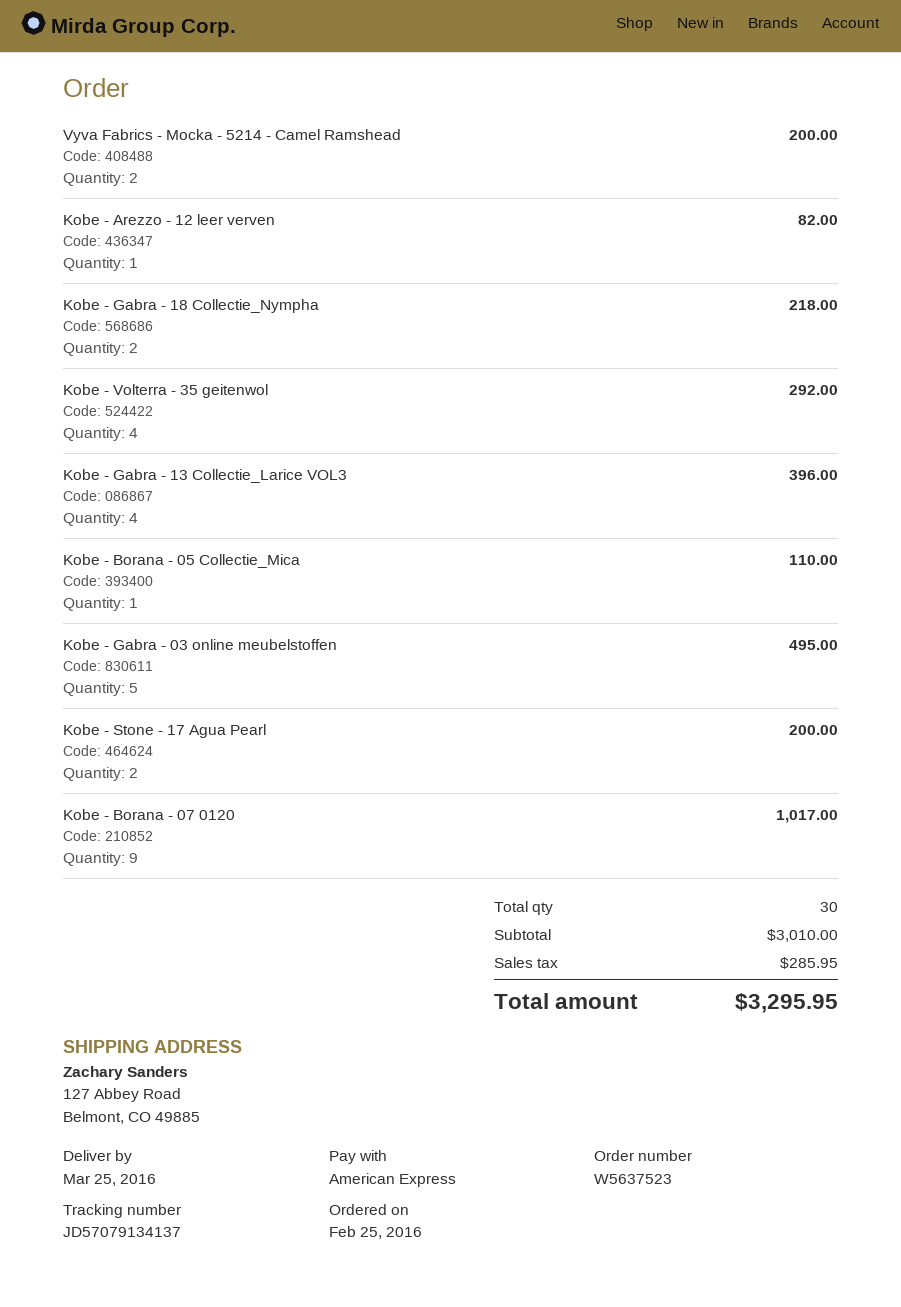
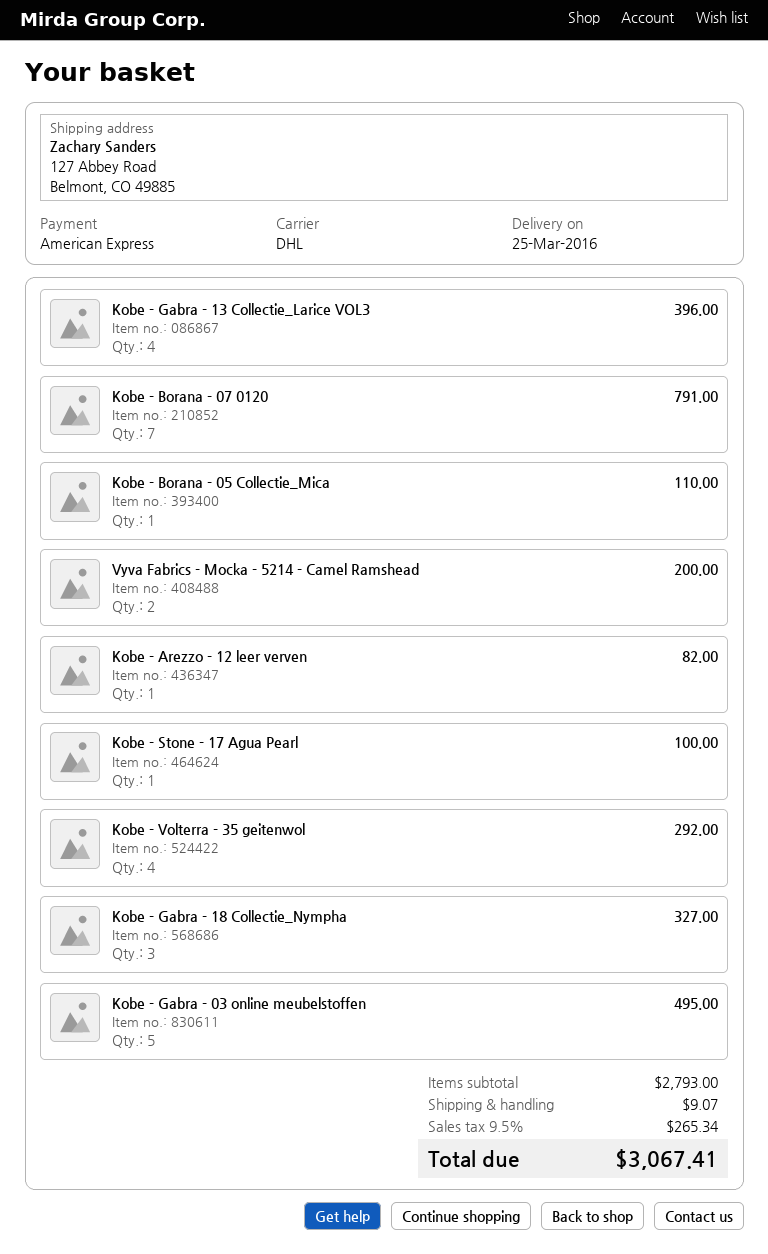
Kobe - Gabra - 18 Collectie_Nympha: 2 for 218.00 -> 3 for 327.00
Kobe - Stone - 17 Agua Pearl: 2 for 200.00 -> 1 for 100.00
Kobe - Borana - 07 0120: 9 for 1017.00 -> 7 for 791.00
subtotal: 3010.00 -> 2793.00
shipping: none -> 9.07
tax: 285.95 -> 265.34
total: 3295.95 -> 3067.41

